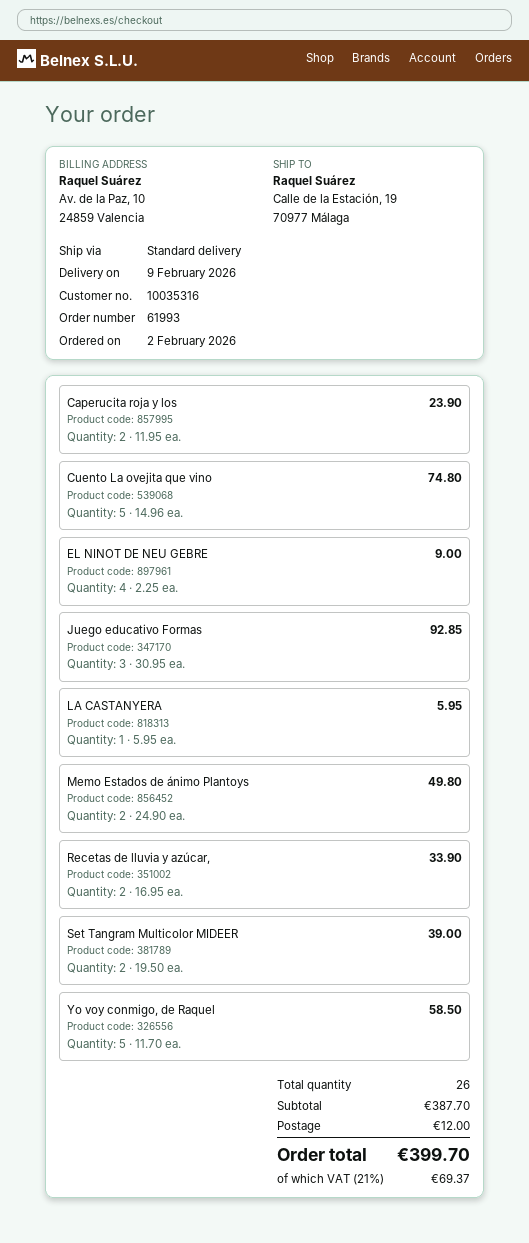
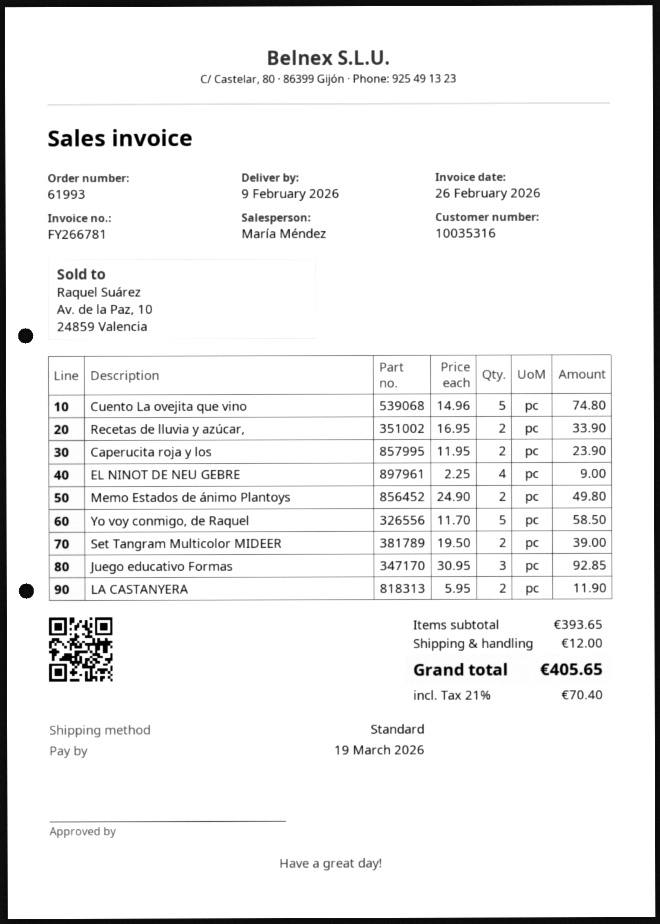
LA CASTANYERA: 1 x 5.95 = 5.95 -> 2 x 5.95 = 11.90
subtotal: 387.70 -> 393.65
tax: 21% = 69.37 -> 21% = 70.40
total: 399.70 -> 405.65

